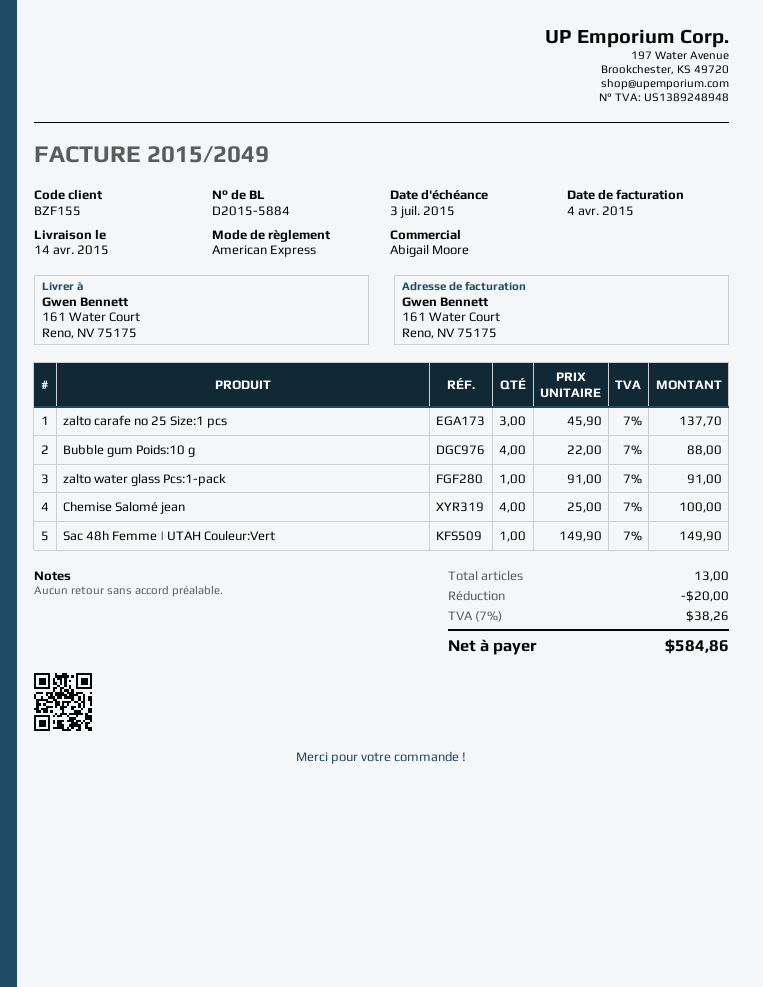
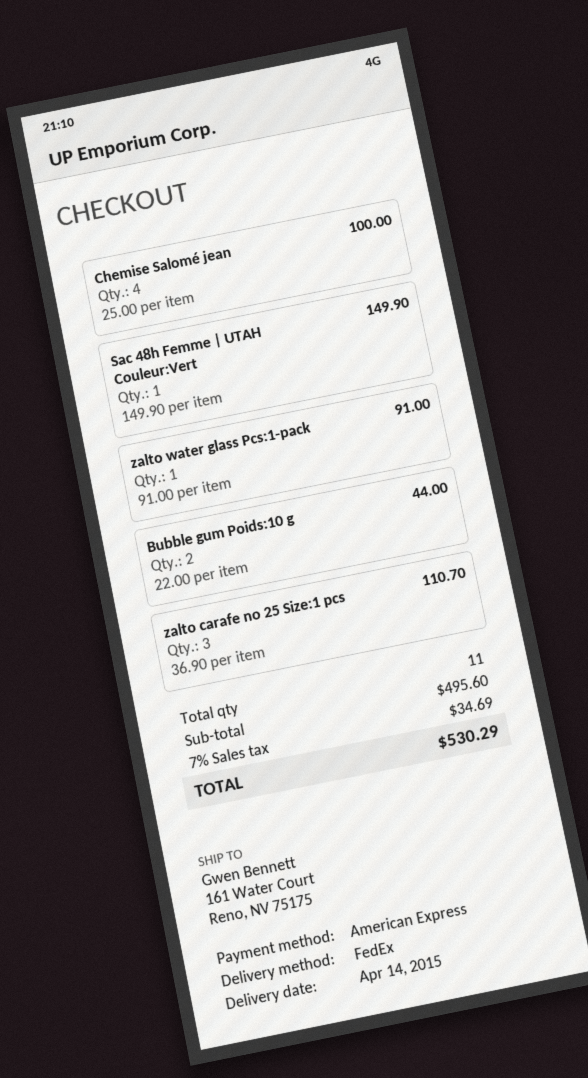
zalto carafe no 25 Size:1 pcs: 3 x 45.90 = 137.70 -> 3 x 36.90 = 110.70
Bubble gum Poids:10 g: 4 x 22.00 = 88.00 -> 2 x 22.00 = 44.00
total quantity: 13 -> 11
discount: 20.00 -> none
tax: 7% = 38.26 -> 7% = 34.69
total: 584.86 -> 530.29

